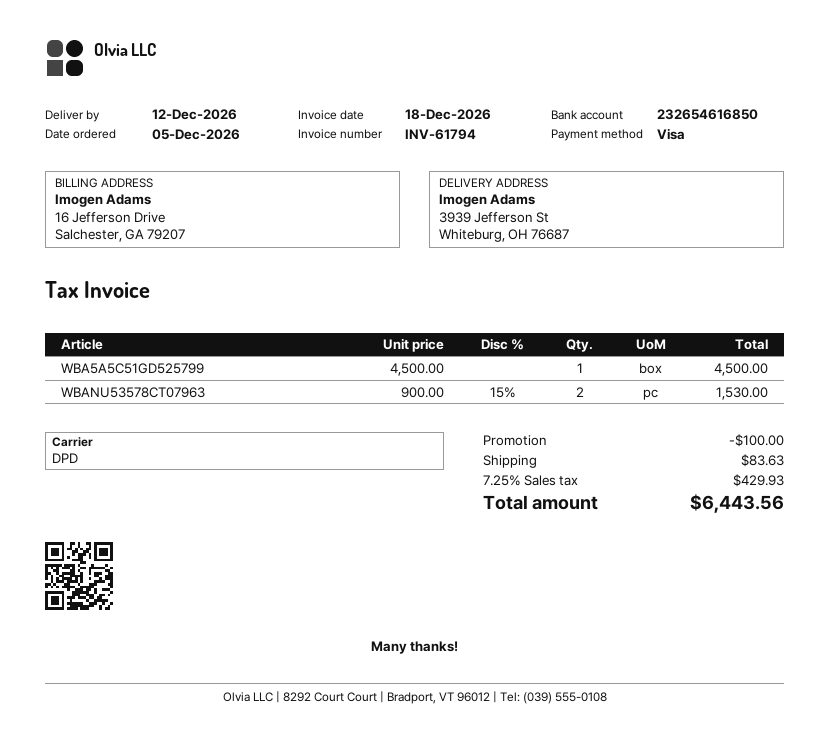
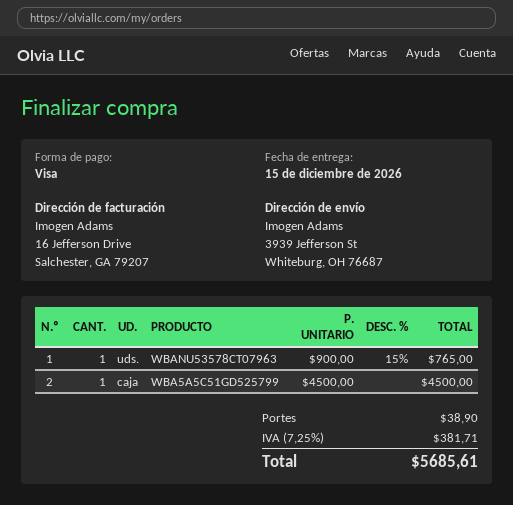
delivery date: 2026-12-12 -> 2026-12-15
WBANU53578CT07963: 2 x 900.00 - 15% = 1530.00 -> 1 x 900.00 - 15% = 765.00
discount: 100.00 -> none
shipping: 83.63 -> 38.90
tax: 7.25% = 429.93 -> 7.25% = 381.71
total: 6443.56 -> 5685.61

